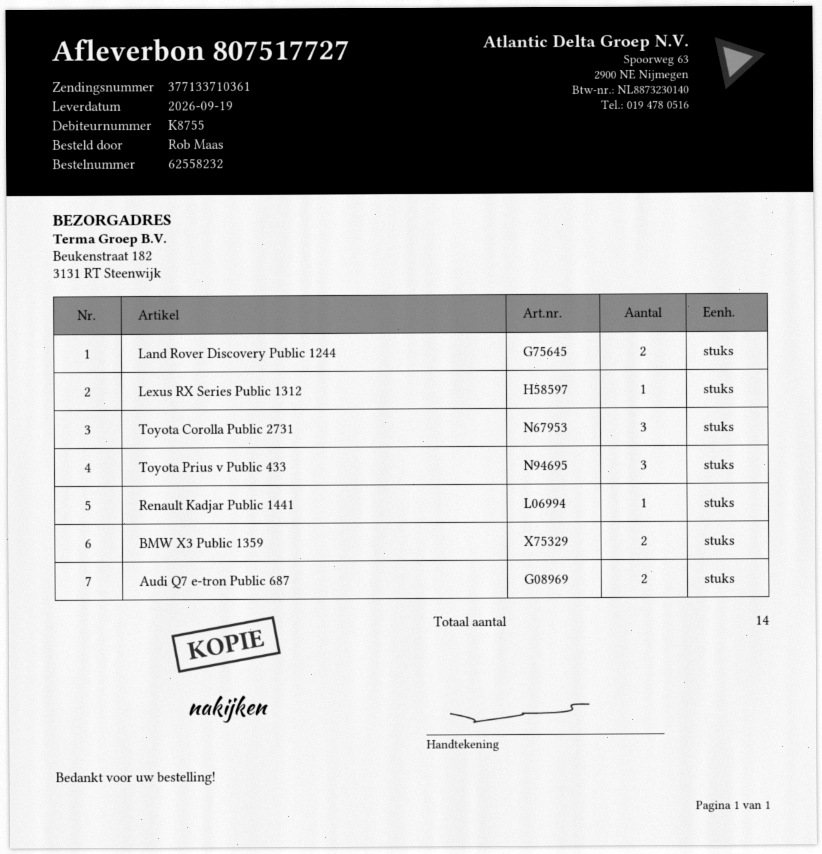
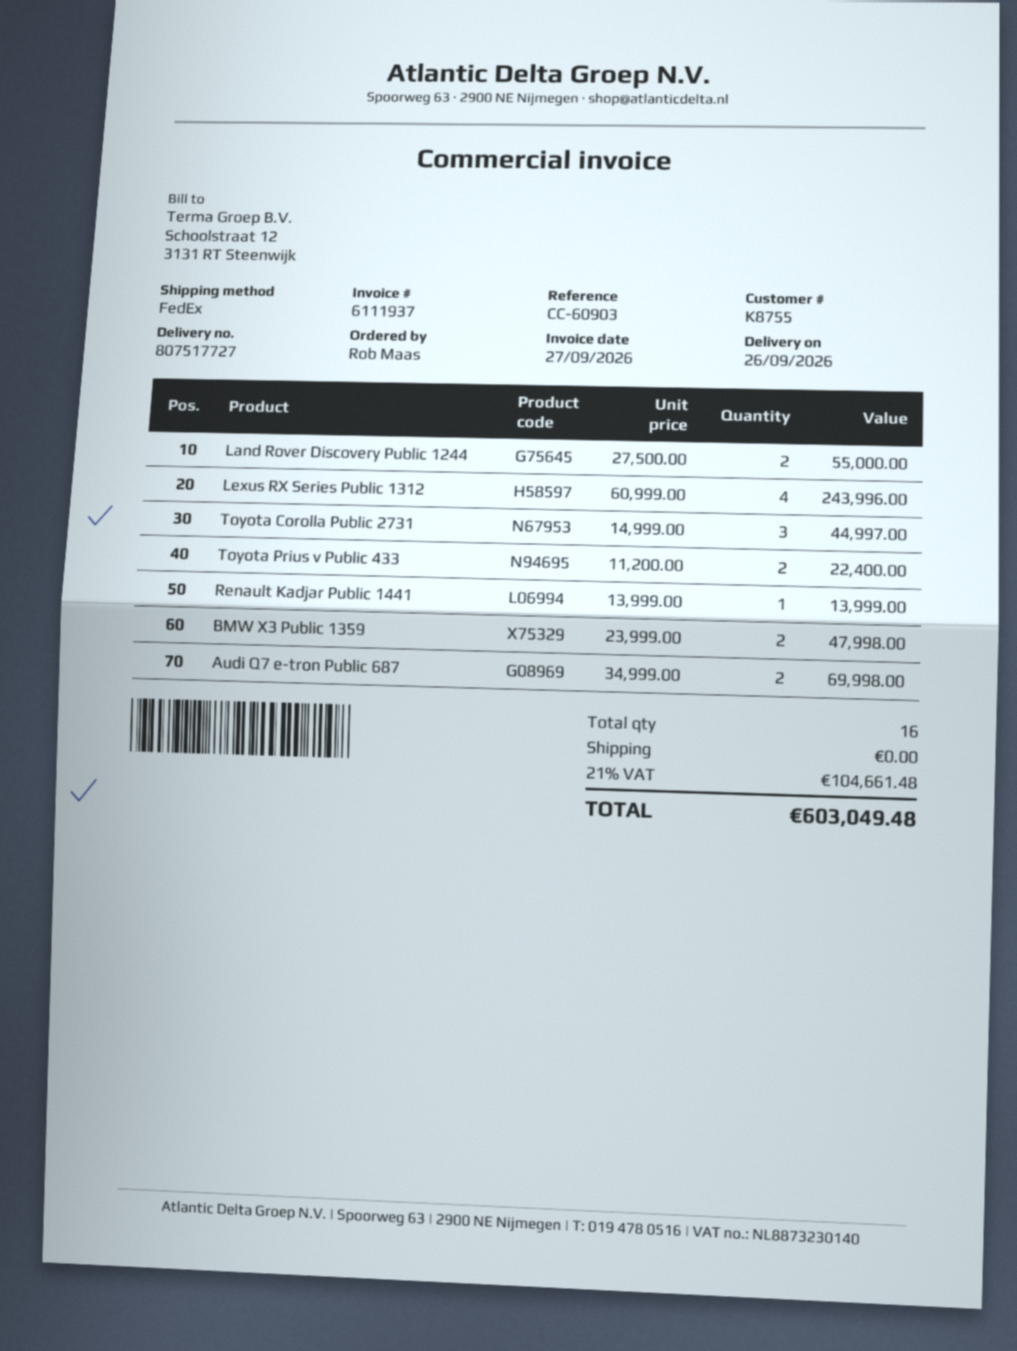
delivery date: 2026-09-19 -> 2026-09-26
Lexus RX Series Public 1312: 1 -> 4
Toyota Prius v Public 433: 3 -> 2
total quantity: 14 -> 16

